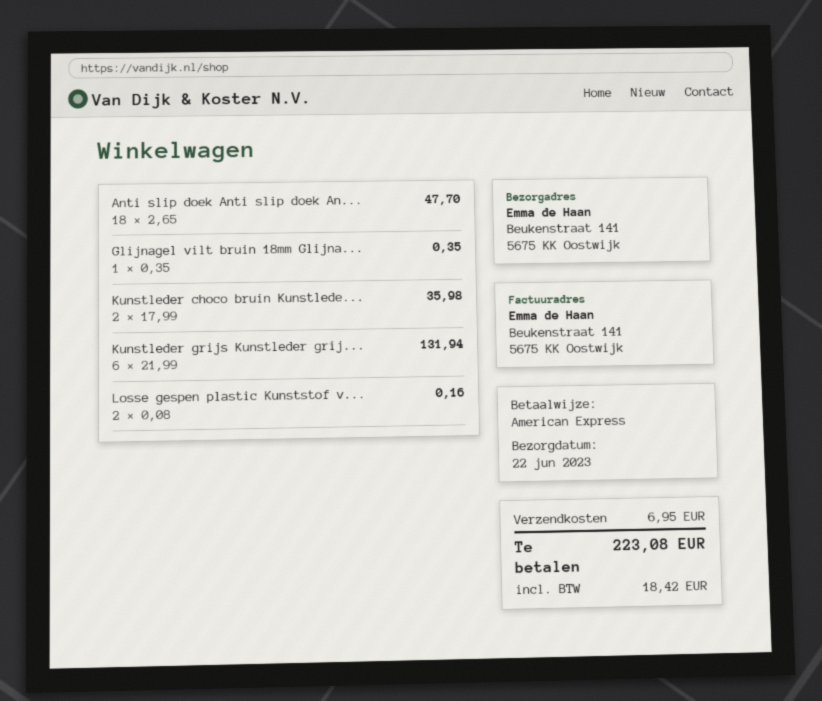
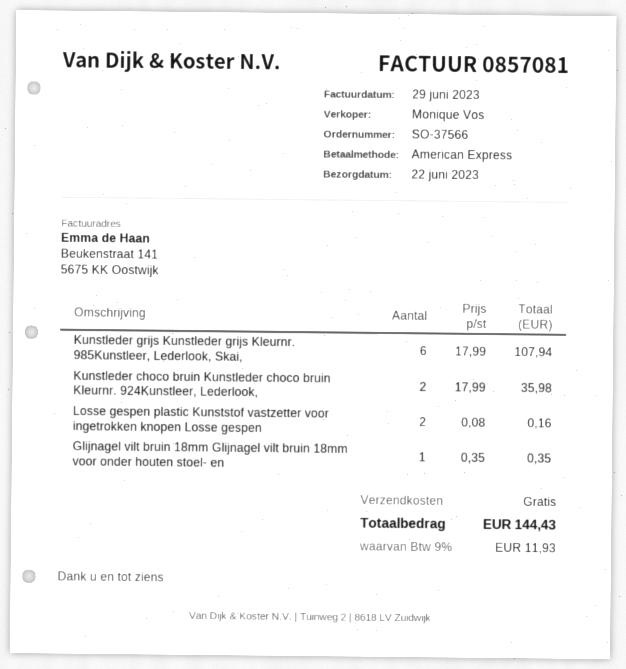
Anti slip doek Anti slip doek An...: 18 x 2.65 = 47.70 -> none
Kunstleder grijs Kunstleder grij...: 6 x 21.99 = 131.94 -> 6 x 17.99 = 107.94
shipping: 6.95 -> 0.00
tax: 18.42 -> 11.93
total: 223.08 -> 144.43

